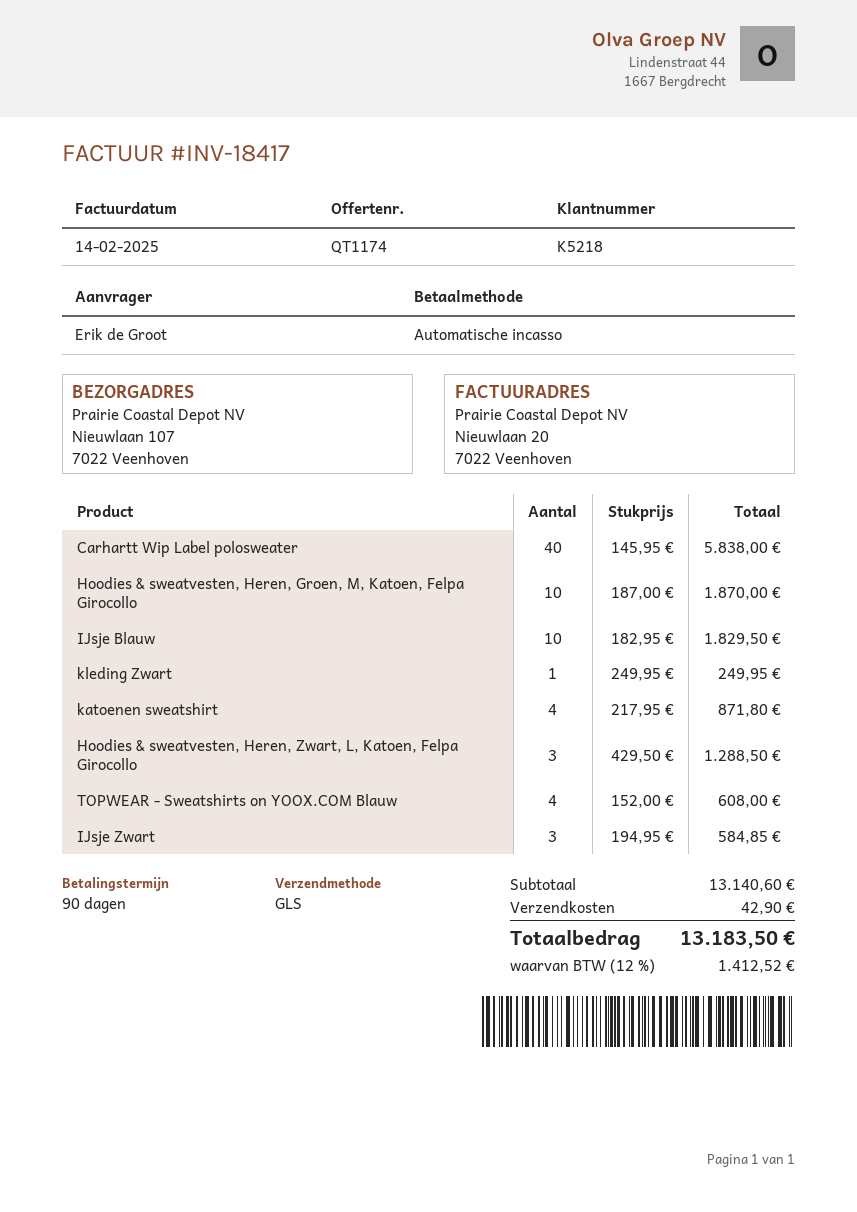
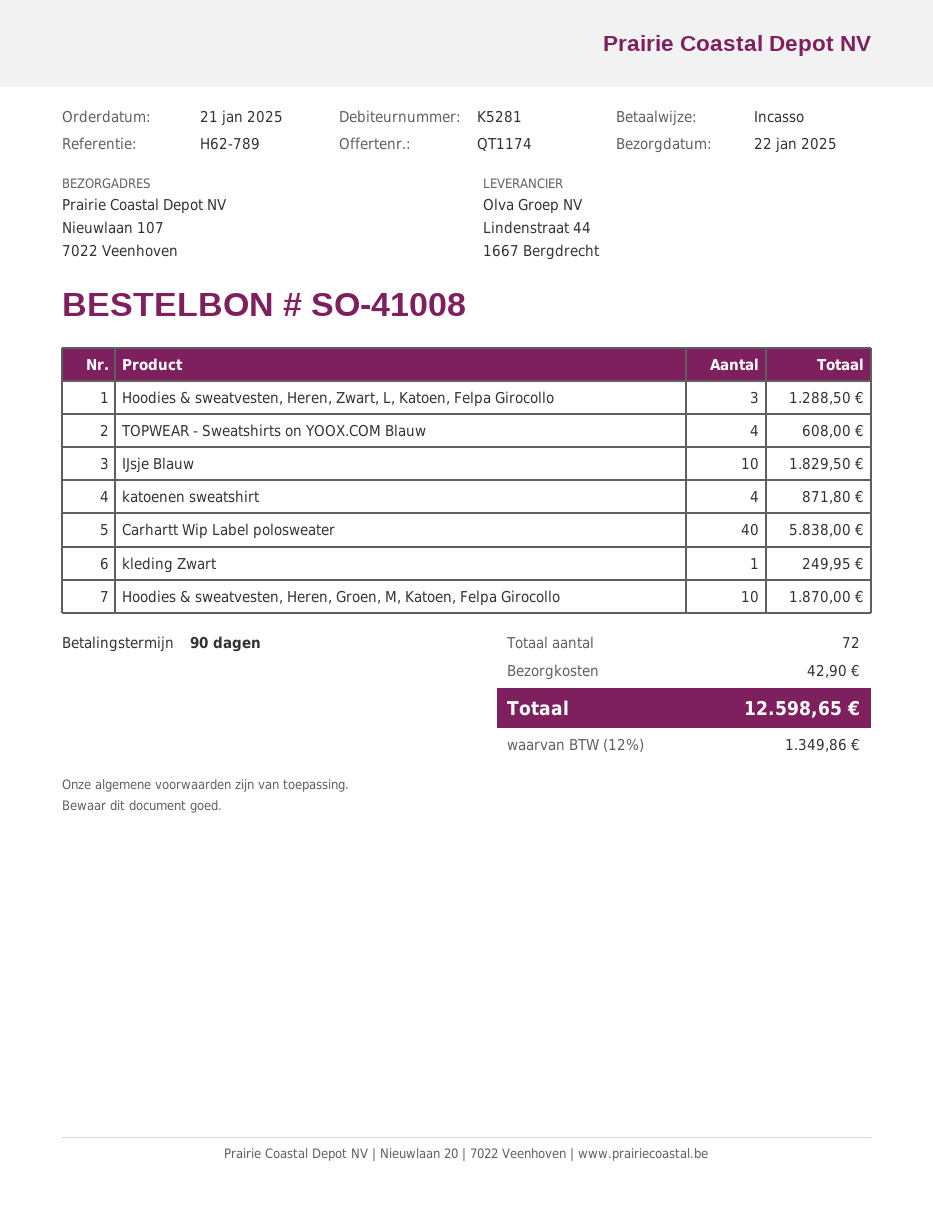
customer number: K5218 -> K5281
IJsje Zwart: 3 for 584.85 -> none
tax: 12% = 1412.52 -> 12% = 1349.86
total: 13183.50 -> 12598.65

